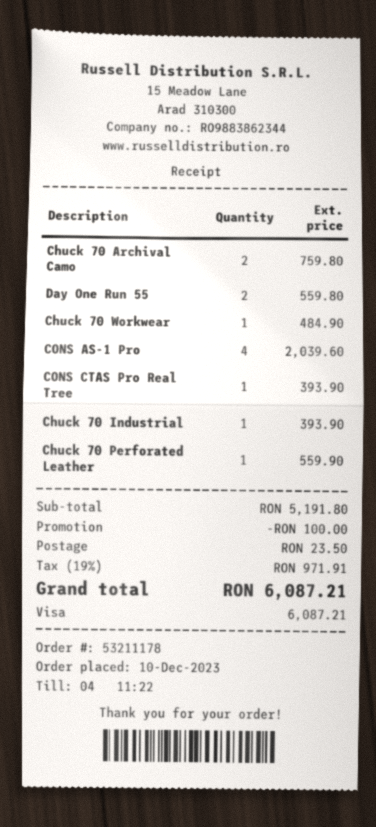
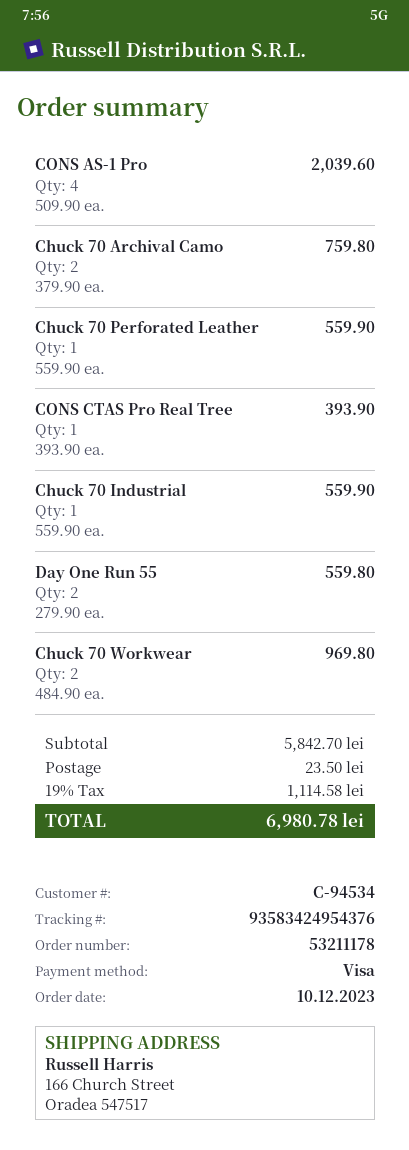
Chuck 70 Workwear: 1 for 484.90 -> 2 for 969.80
Chuck 70 Industrial: 1 for 393.90 -> 1 for 559.90
subtotal: 5191.80 -> 5842.70
discount: 100.00 -> none
tax: 19% = 971.91 -> 19% = 1114.58
total: 6087.21 -> 6980.78

